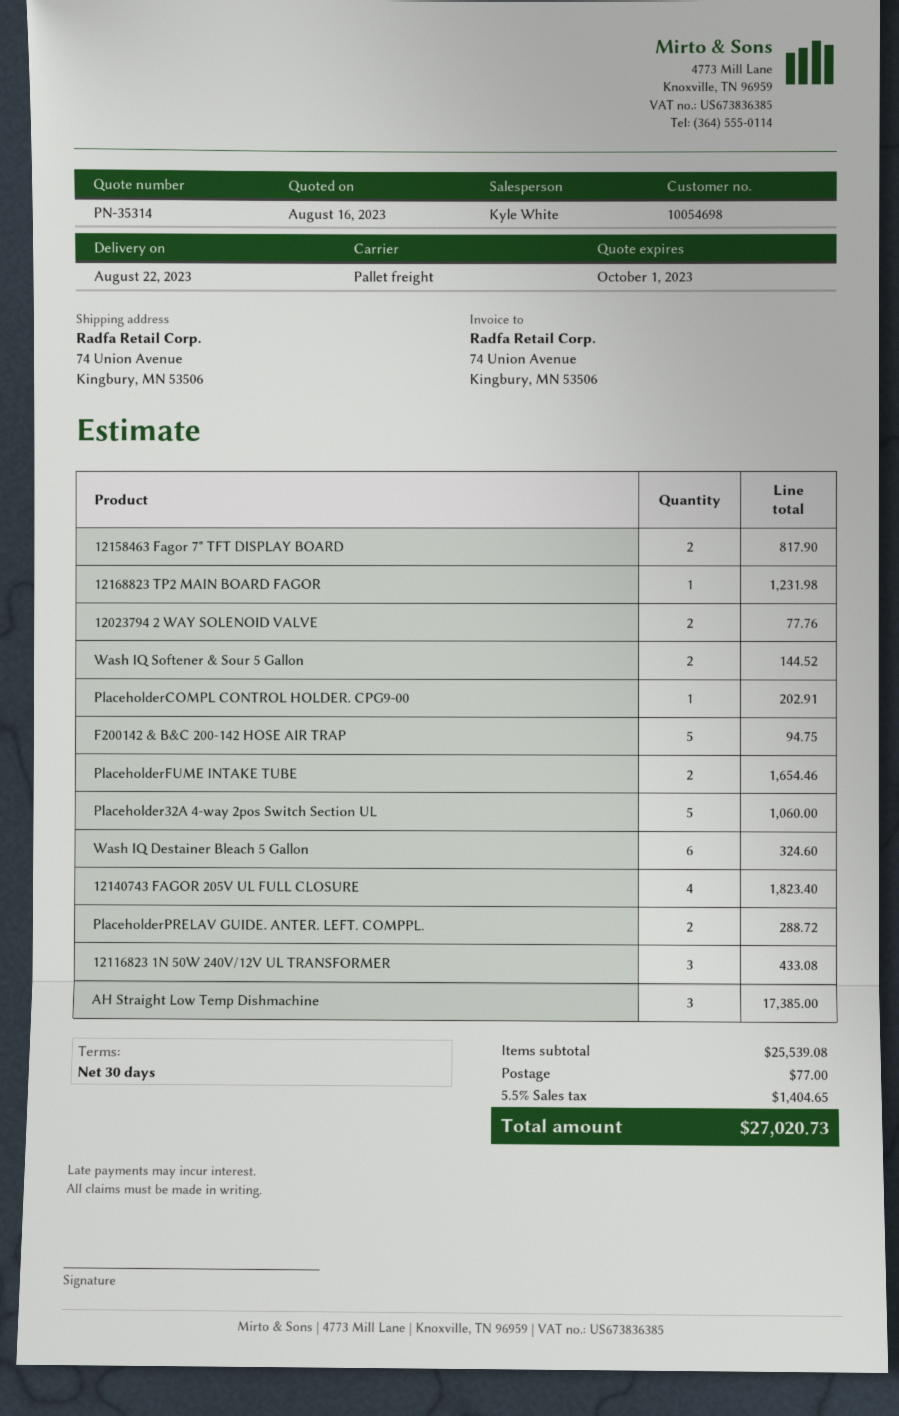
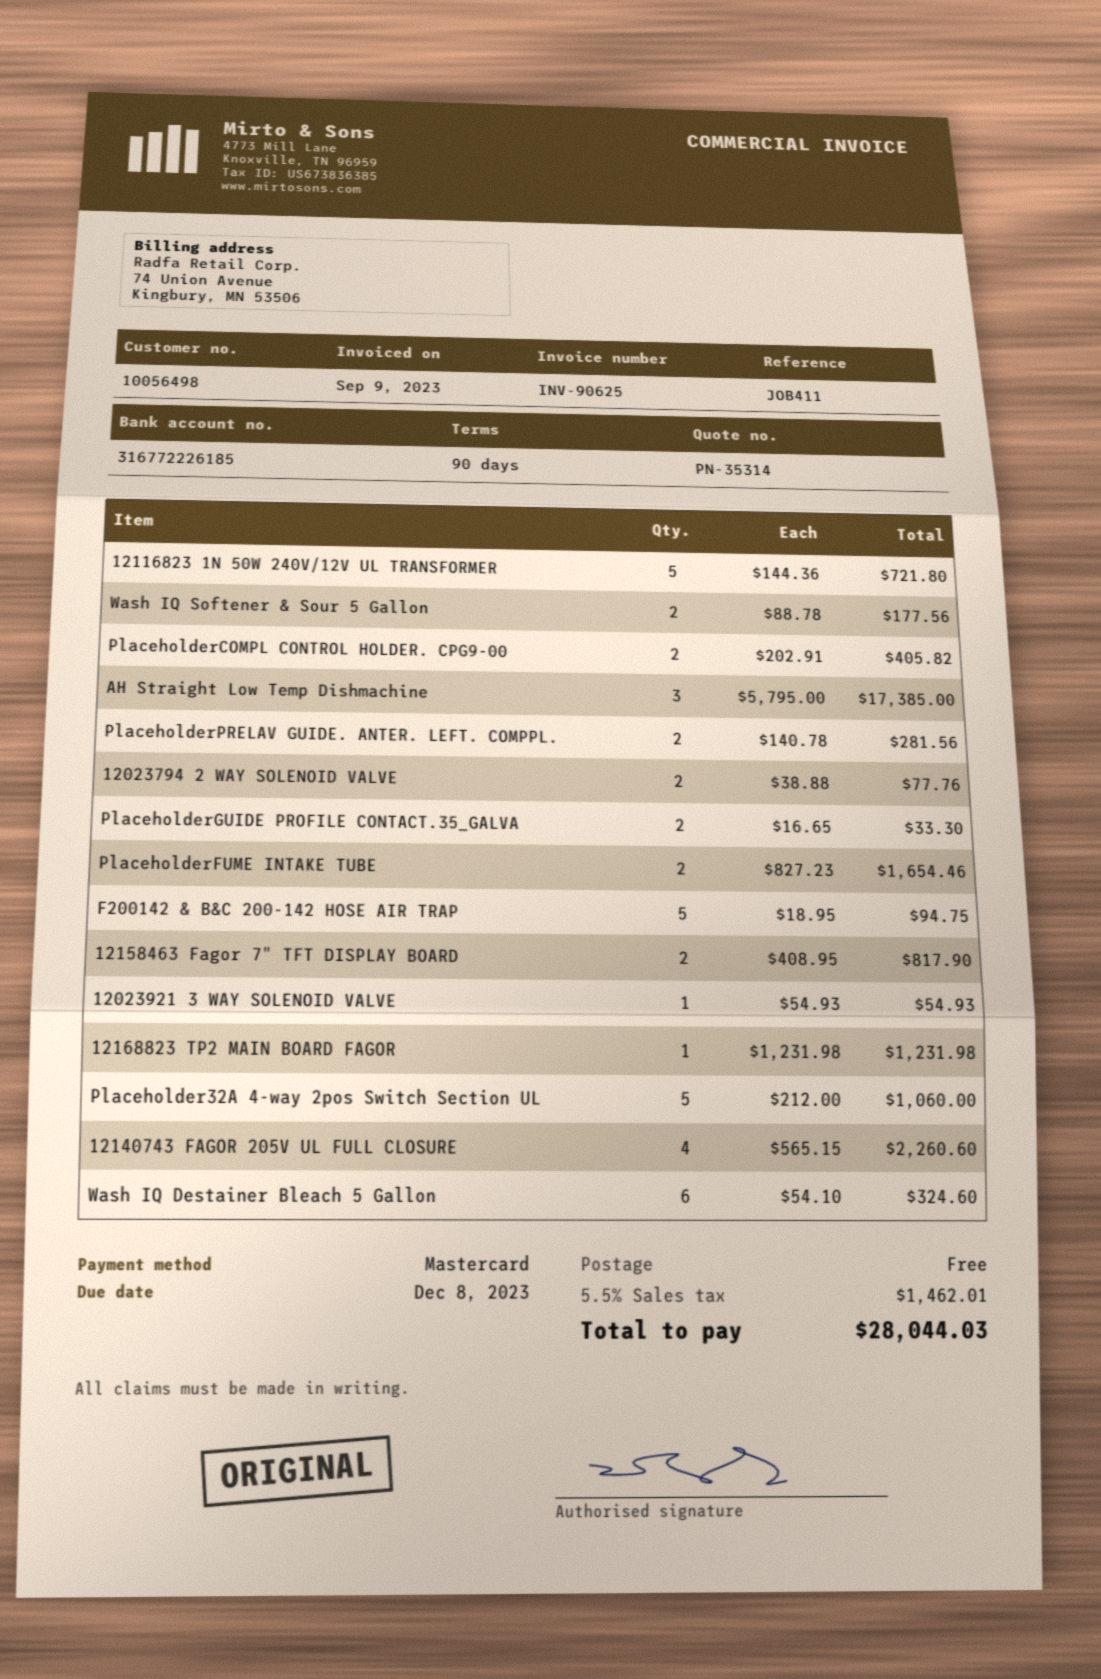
payment terms: 30 days -> 90 days
customer number: 10054698 -> 10056498
Wash IQ Softener & Sour 5 Gallon: 2 for 144.52 -> 2 for 177.56
PlaceholderCOMPL CONTROL HOLDER. CPG9-00: 1 for 202.91 -> 2 for 405.82
12140743 FAGOR 205V UL FULL CLOSURE: 4 for 1823.40 -> 4 for 2260.60
PlaceholderPRELAV GUIDE. ANTER. LEFT. COMPPL.: 2 for 288.72 -> 2 for 281.56
12116823 1N 50W 240V/12V UL TRANSFORMER: 3 for 433.08 -> 5 for 721.80
PlaceholderGUIDE PROFILE CONTACT.35_GALVA: none -> 2 for 33.30
12023921 3 WAY SOLENOID VALVE: none -> 1 for 54.93
shipping: 77.00 -> 0.00
tax: 5.5% = 1404.65 -> 5.5% = 1462.01
total: 27020.73 -> 28044.03

